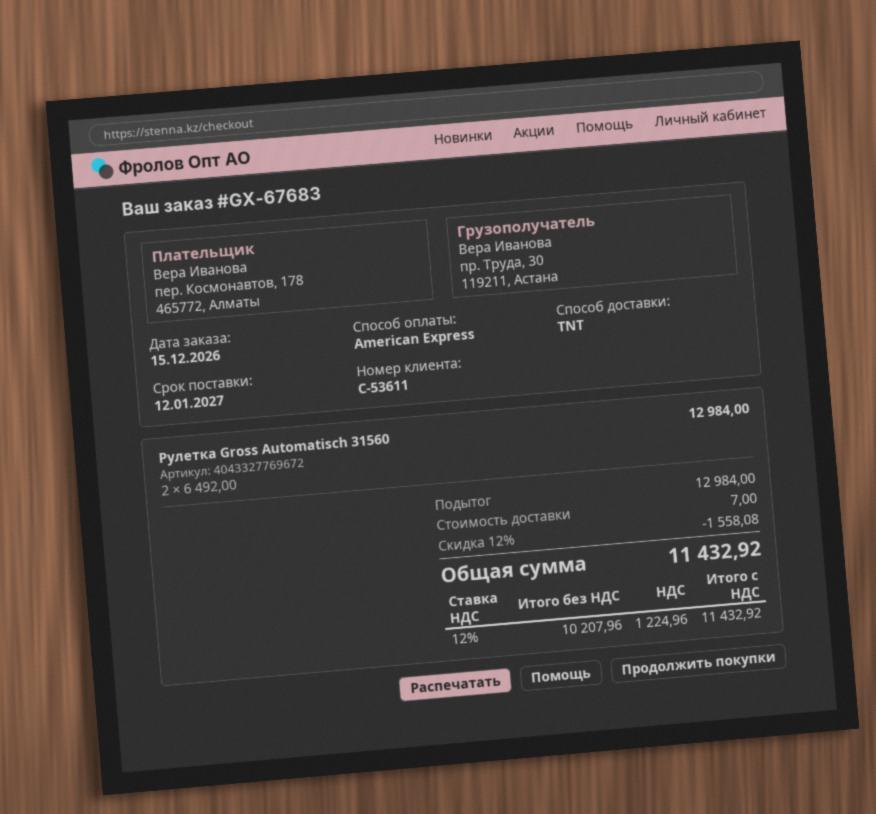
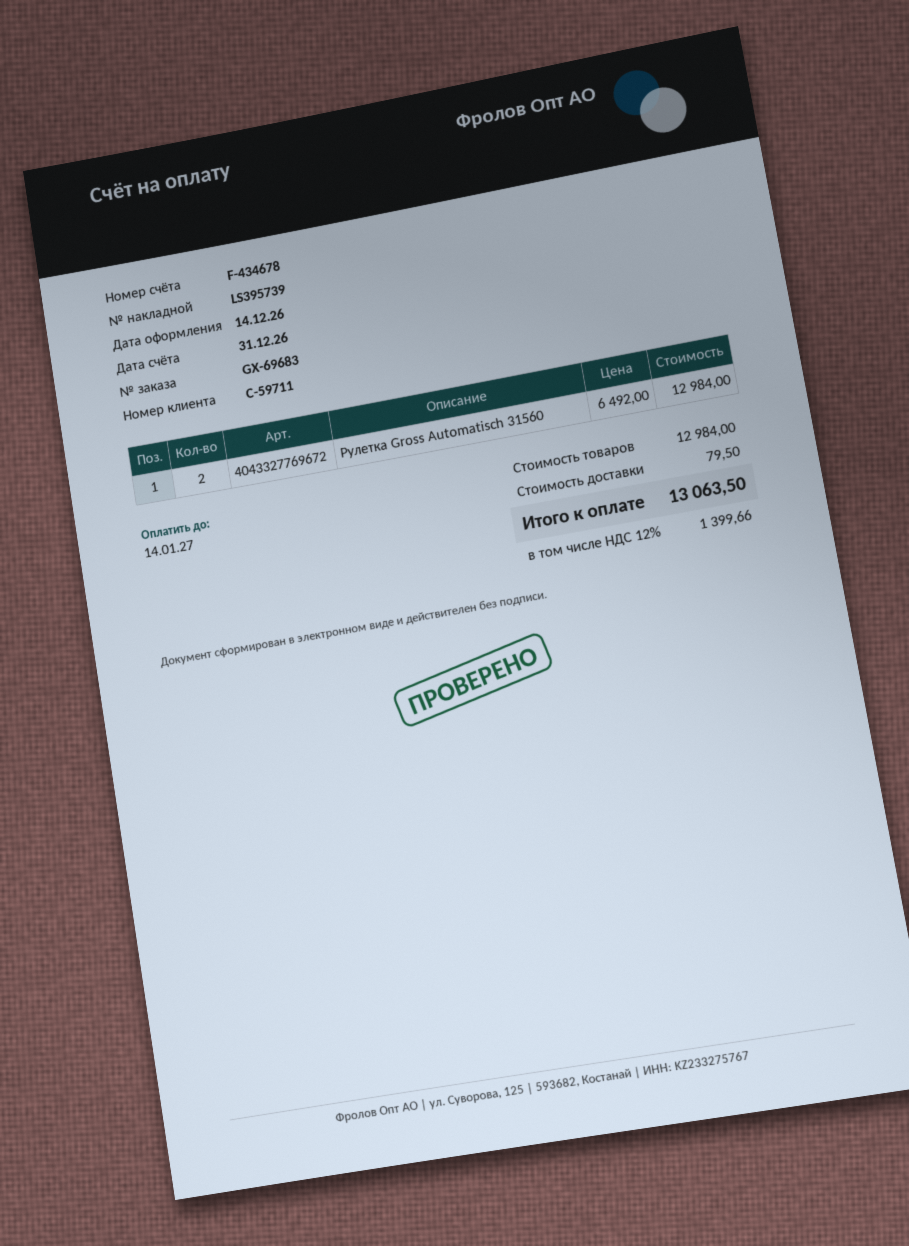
order number: GX-67683 -> GX-69683
order date: 2026-12-15 -> 2026-12-14
customer number: C-53611 -> C-59711
discount: 12% = 1558.08 -> none
shipping: 7.00 -> 79.50
tax: 12% = 1224.96 -> 12% = 1399.66
total: 11432.92 -> 13063.50

